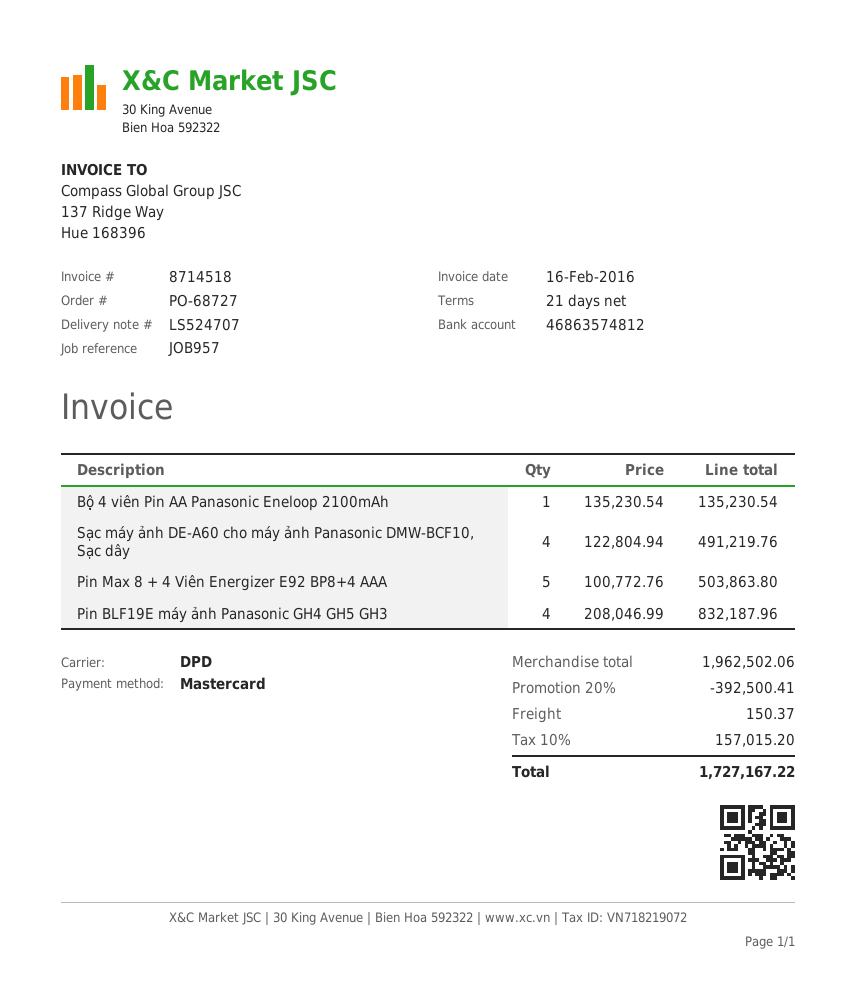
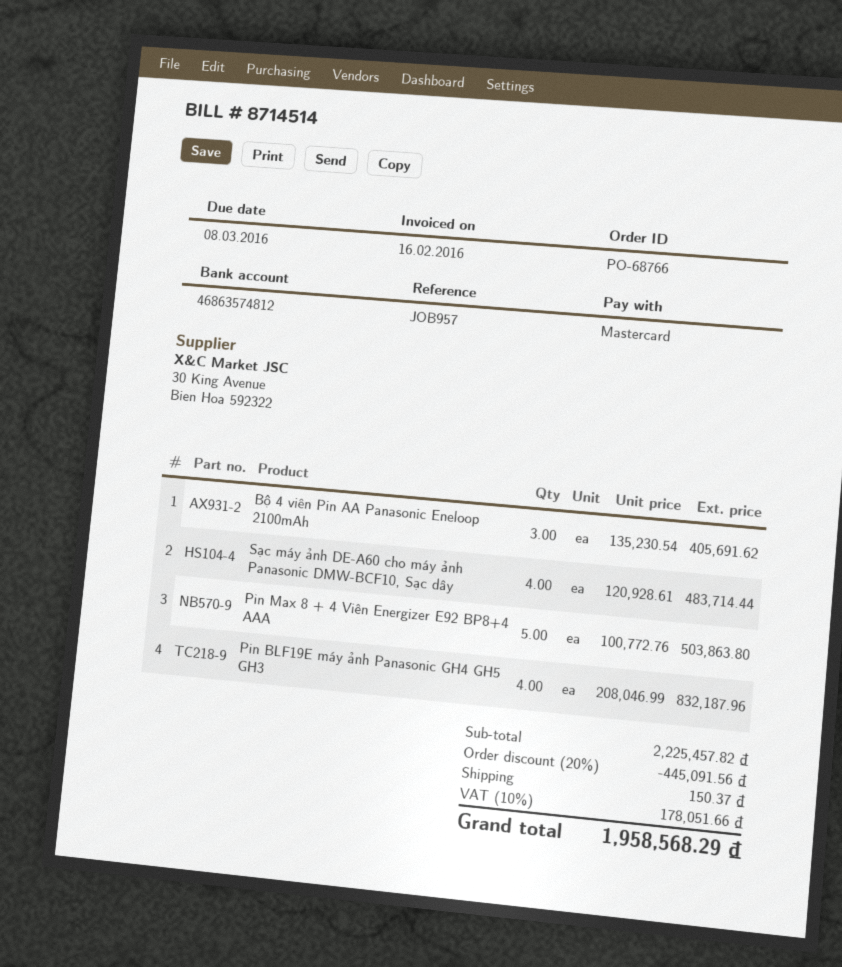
order number: PO-68727 -> PO-68766
invoice number: 8714518 -> 8714514
Bộ 4 viên Pin AA Panasonic Eneloop 2100mAh: 1 x 135230.54 = 135230.54 -> 3 x 135230.54 = 405691.62
Sạc máy ảnh DE-A60 cho máy ảnh Panasonic DMW-BCF10, Sạc dây: 4 x 122804.94 = 491219.76 -> 4 x 120928.61 = 483714.44
subtotal: 1962502.06 -> 2225457.82
discount: 20% = 392500.41 -> 20% = 445091.56
tax: 10% = 157015.20 -> 10% = 178051.66
total: 1727167.22 -> 1958568.29

